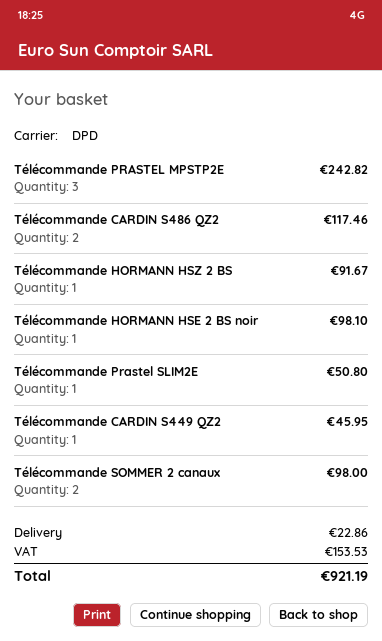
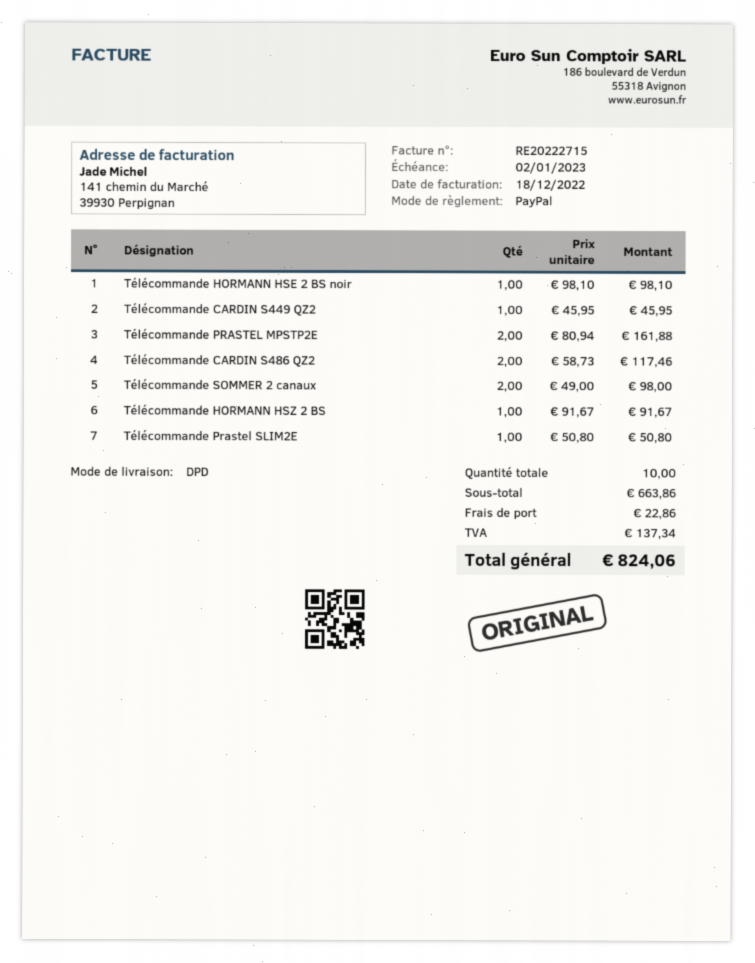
Télécommande PRASTEL MPSTP2E: 3 for 242.82 -> 2 for 161.88
tax: 153.53 -> 137.34
total: 921.19 -> 824.06

